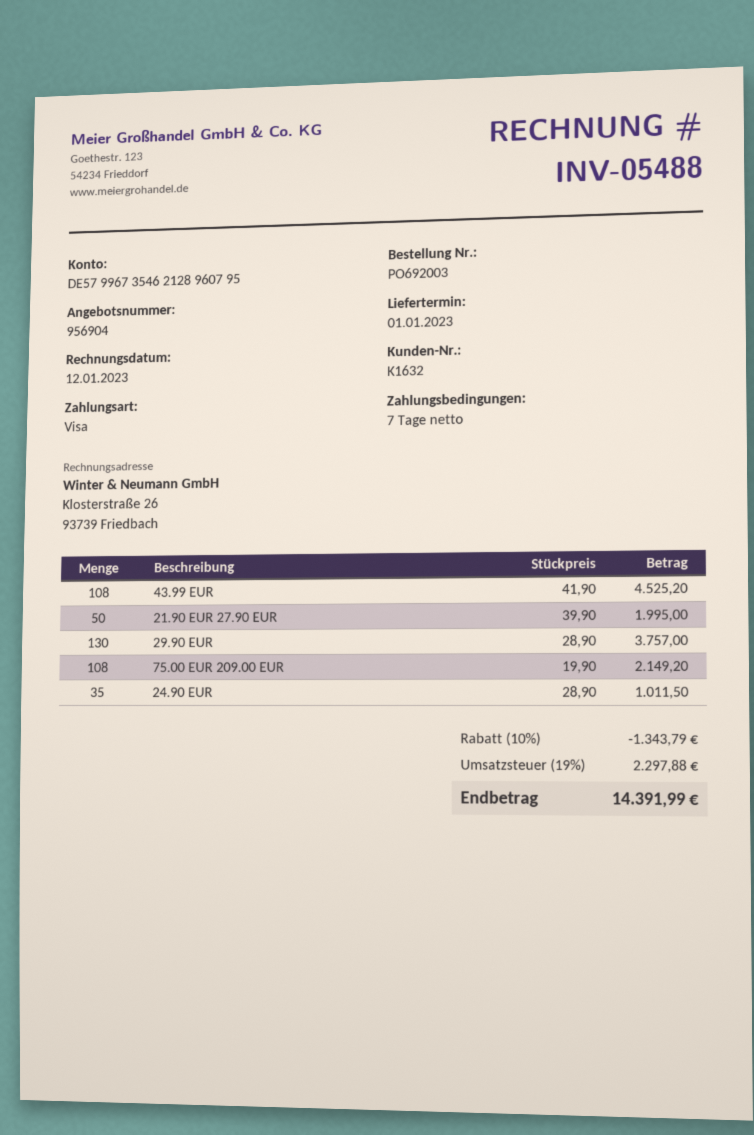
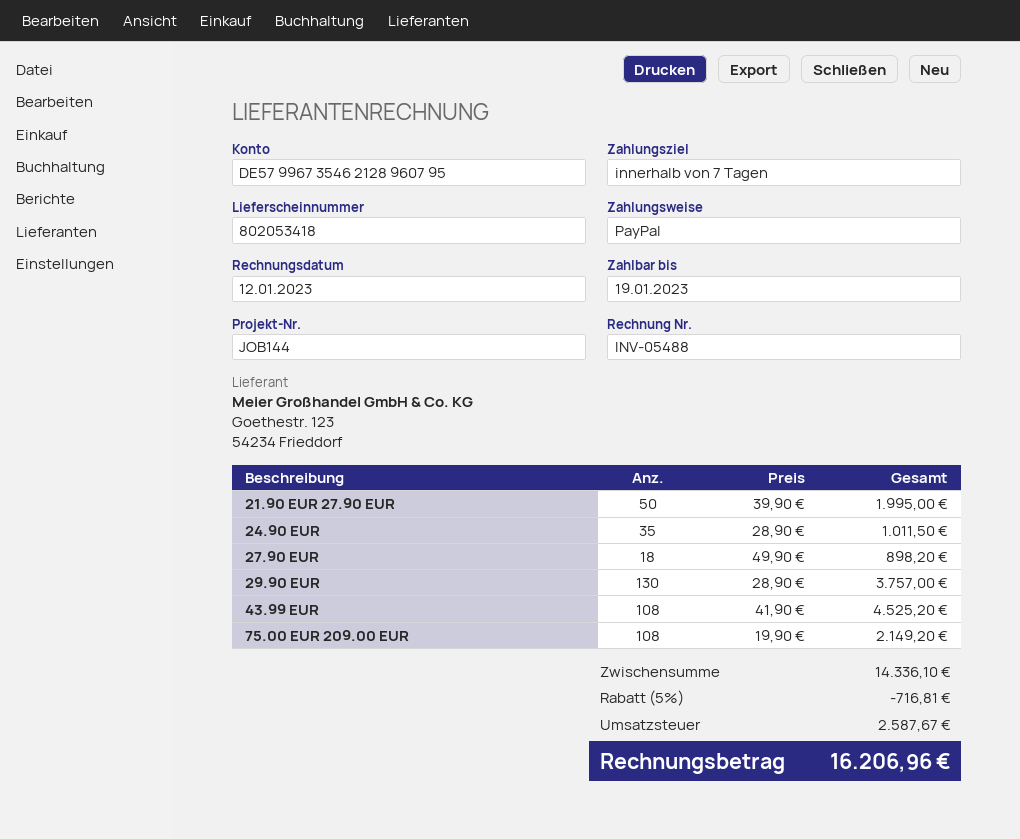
payment method: Visa -> PayPal
27.90 EUR: none -> 18 x 49.90 = 898.20
discount: 10% = 1343.79 -> 5% = 716.81
tax: 2297.88 -> 2587.67
total: 14391.99 -> 16206.96

